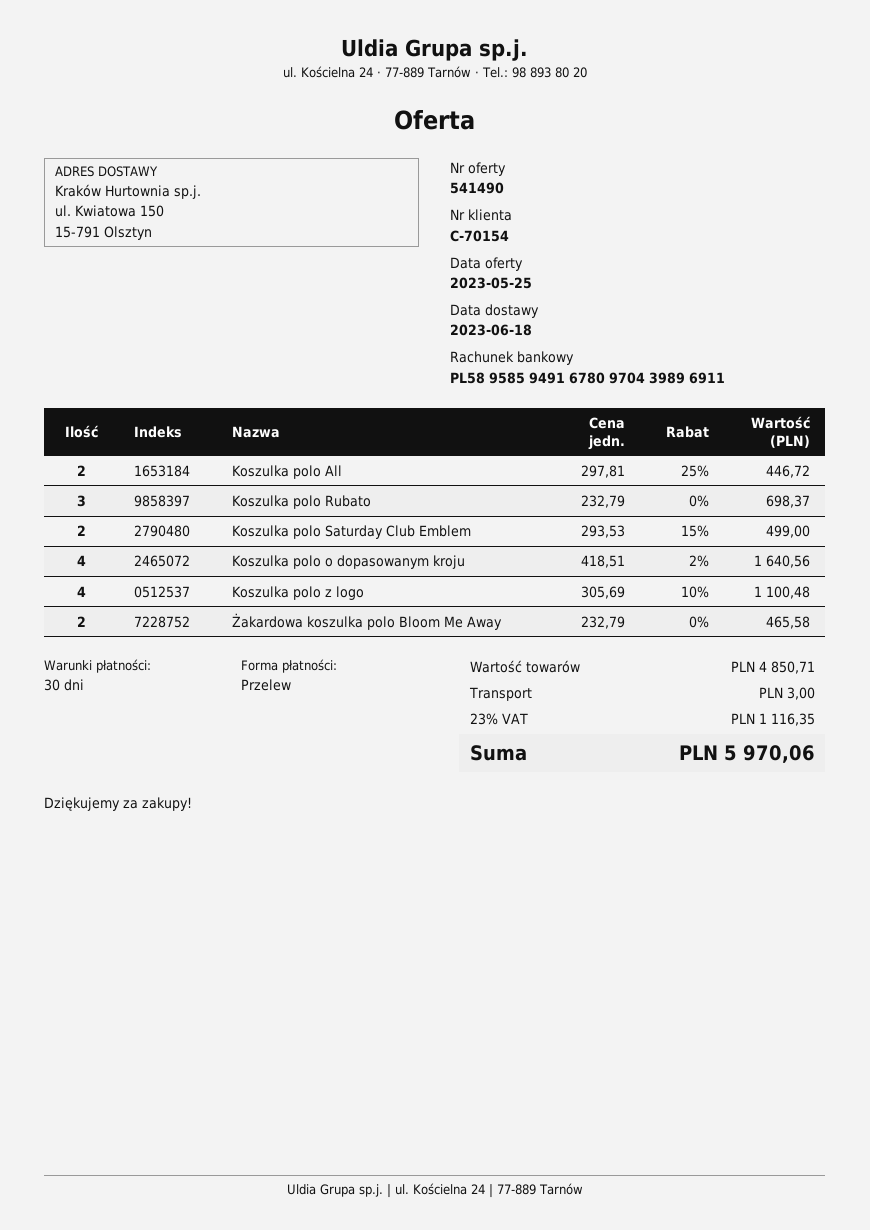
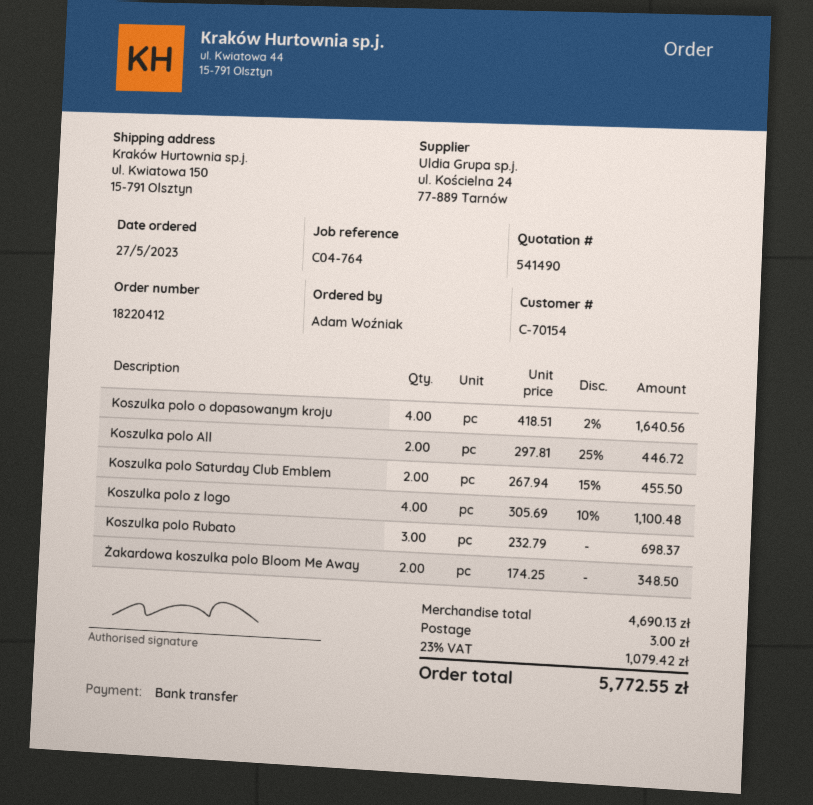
Koszulka polo Saturday Club Emblem: 2 x 293.53 - 15% = 499.00 -> 2 x 267.94 - 15% = 455.50
Żakardowa koszulka polo Bloom Me Away: 2 x 232.79 = 465.58 -> 2 x 174.25 = 348.50
subtotal: 4850.71 -> 4690.13
tax: 23% = 1116.35 -> 23% = 1079.42
total: 5970.06 -> 5772.55

